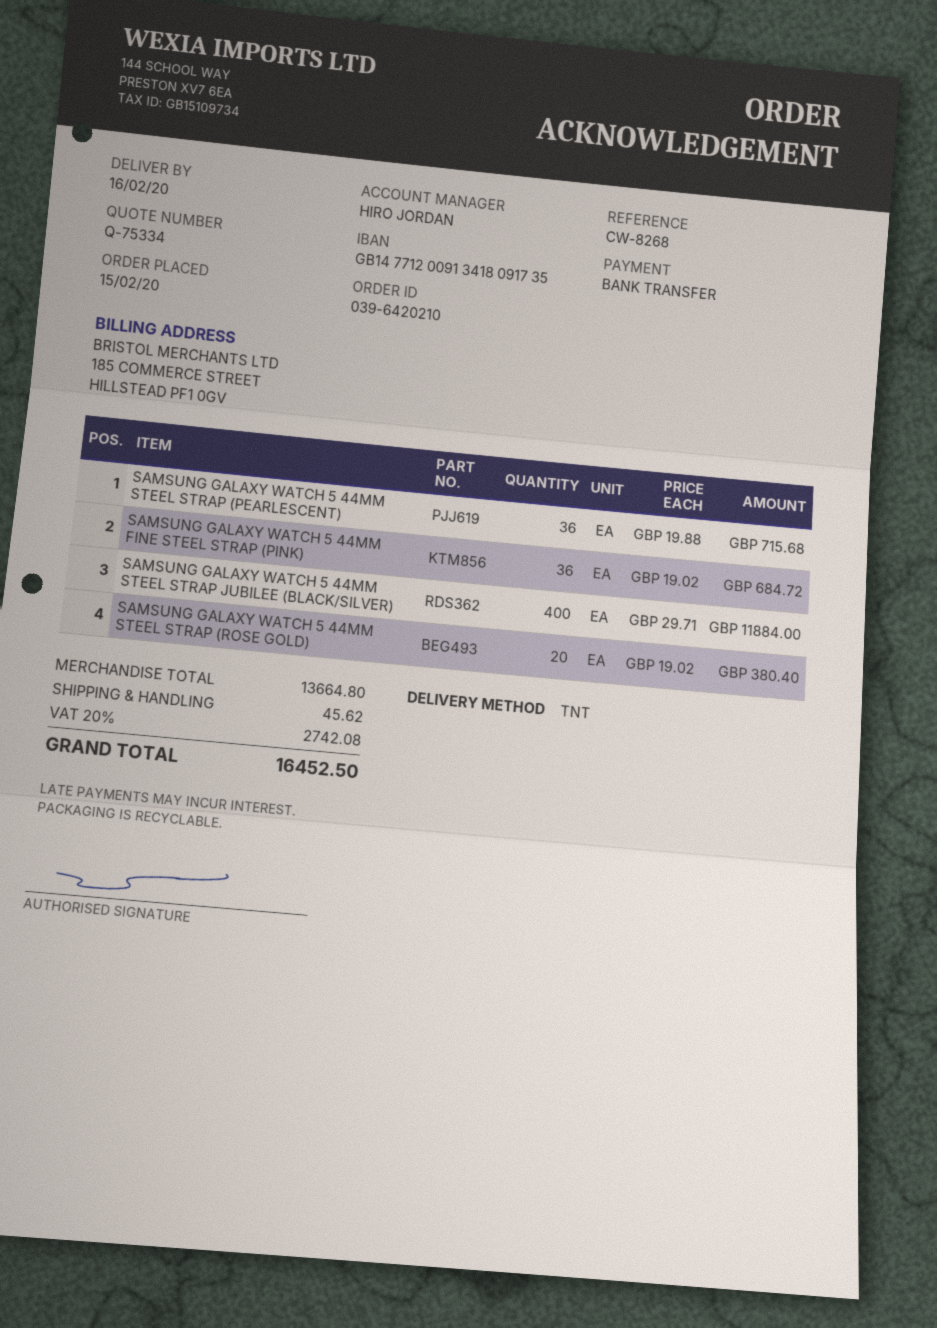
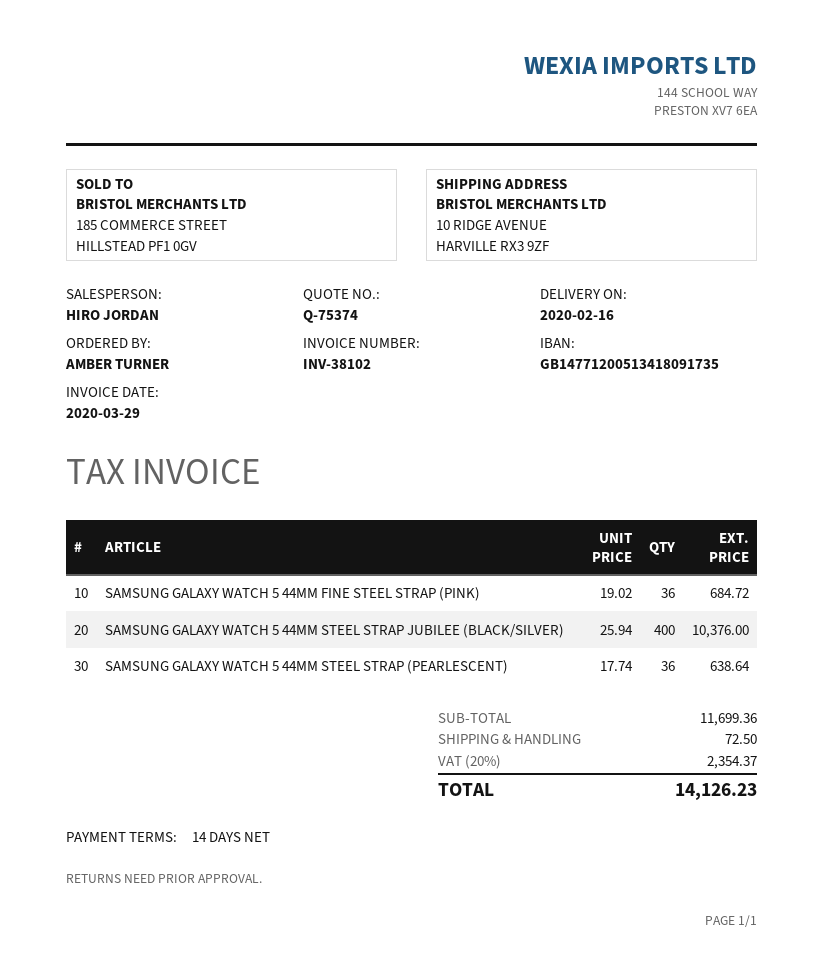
quote number: Q-75334 -> Q-75374
bank account: GB14771200913418091735 -> GB14771200513418091735
SAMSUNG GALAXY WATCH 5 44MM STEEL STRAP (PEARLESCENT): 36 x 19.88 = 715.68 -> 36 x 17.74 = 638.64
SAMSUNG GALAXY WATCH 5 44MM STEEL STRAP JUBILEE (BLACK/SILVER): 400 x 29.71 = 11884.00 -> 400 x 25.94 = 10376.00
SAMSUNG GALAXY WATCH 5 44MM STEEL STRAP (ROSE GOLD): 20 x 19.02 = 380.40 -> none
subtotal: 13664.80 -> 11699.36
shipping: 45.62 -> 72.50
tax: 20% = 2742.08 -> 20% = 2354.37
total: 16452.50 -> 14126.23

